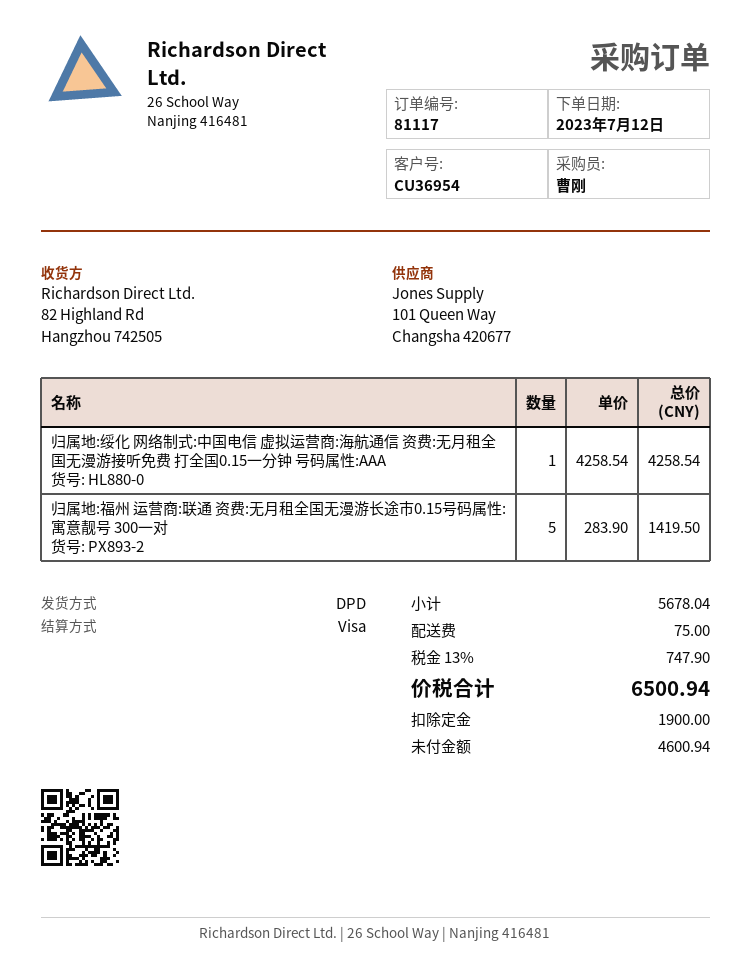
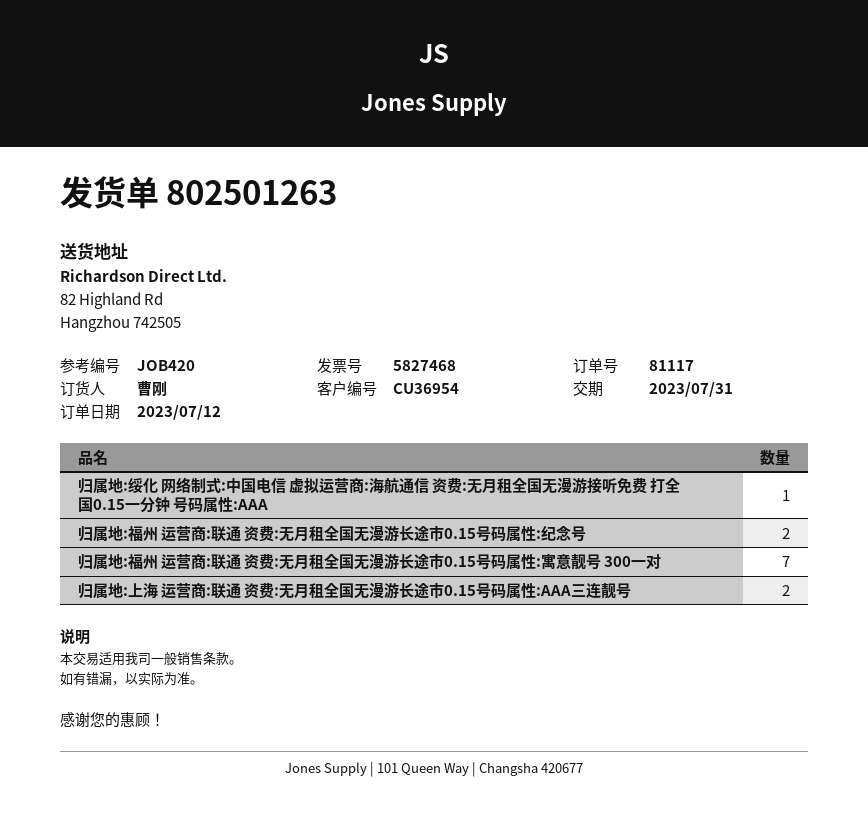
归属地:福州 运营商:联通 资费:无月租全国无漫游长途市0.15号码属性:寓意靓号 300一对: 5 -> 7
归属地:福州 运营商:联通 资费:无月租全国无漫游长途市0.15号码属性:纪念号: none -> 2
归属地:上海 运营商:联通 资费:无月租全国无漫游长途市0.15号码属性:AAA三连靓号: none -> 2

